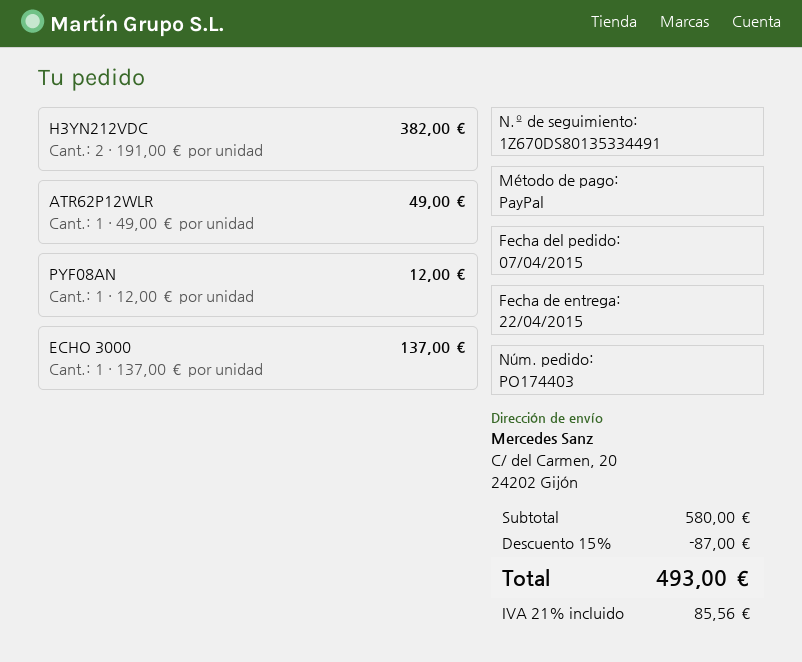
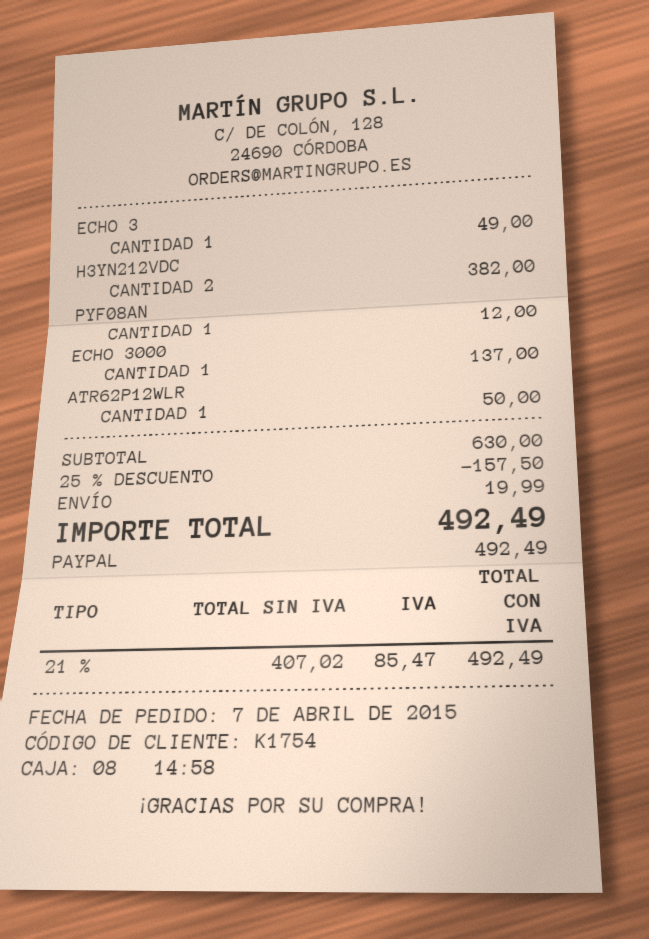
ATR62P12WLR: 1 for 49.00 -> 1 for 50.00
ECHO 3: none -> 1 for 49.00
subtotal: 580.00 -> 630.00
discount: 15% = 87.00 -> 25% = 157.50
shipping: none -> 19.99
tax: 21% = 85.56 -> 21% = 85.47
total: 493.00 -> 492.49

